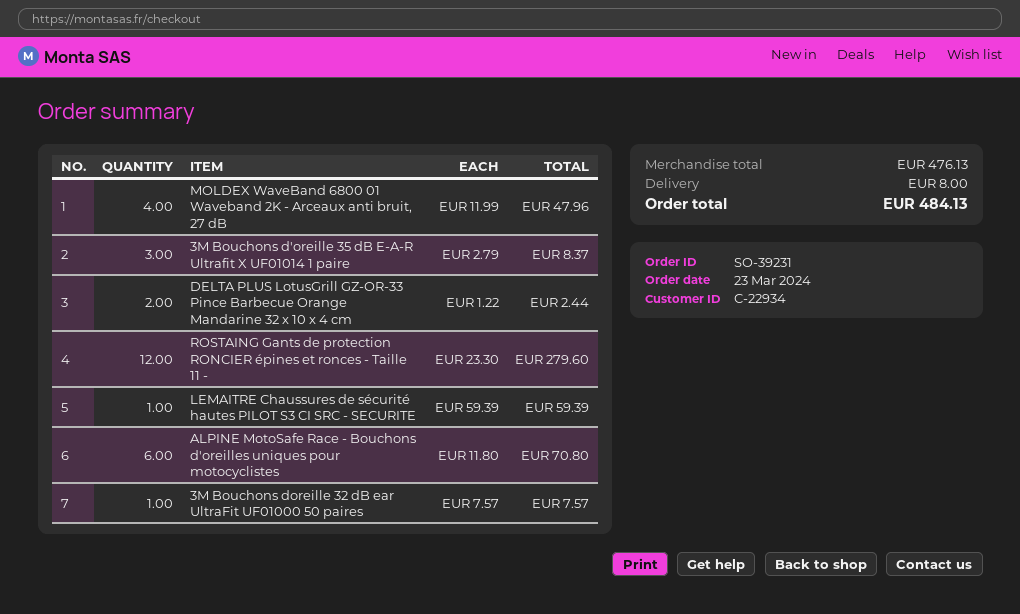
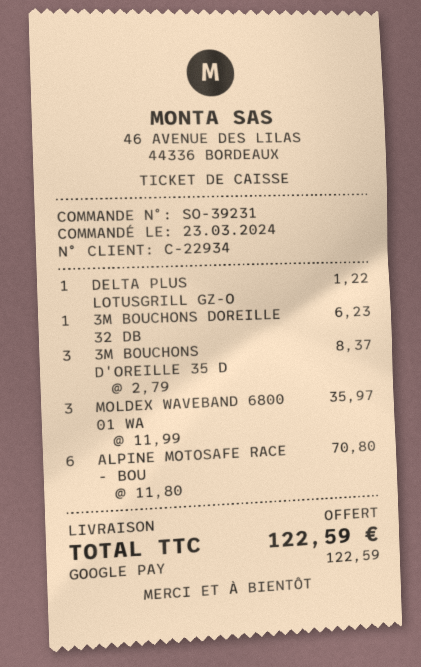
MOLDEX WaveBand 6800 01 Waveband 2K - Arceaux anti bruit, 27 dB: 4 x 11.99 = 47.96 -> 3 x 11.99 = 35.97
DELTA PLUS LotusGrill GZ-OR-33 Pince Barbecue Orange Mandarine 32 x 10 x 4 cm: 2 x 1.22 = 2.44 -> 1 x 1.22 = 1.22
ROSTAING Gants de protection RONCIER épines et ronces - Taille 11 -: 12 x 23.30 = 279.60 -> none
LEMAITRE Chaussures de sécurité hautes PILOT S3 CI SRC - SECURITE: 1 x 59.39 = 59.39 -> none
3M Bouchons doreille 32 dB ear UltraFit UF01000 50 paires: 1 x 7.57 = 7.57 -> 1 x 6.23 = 6.23
shipping: 8.00 -> 0.00
total: 484.13 -> 122.59

